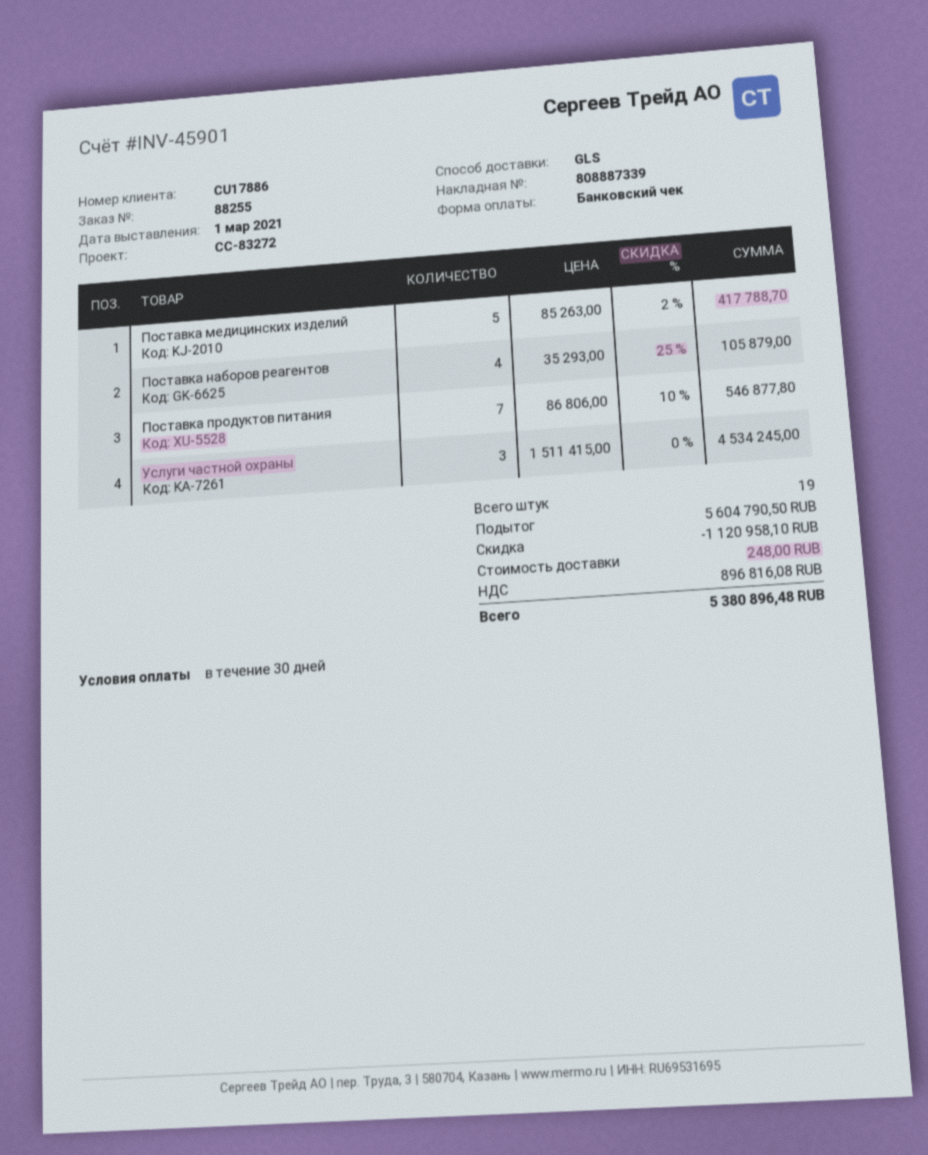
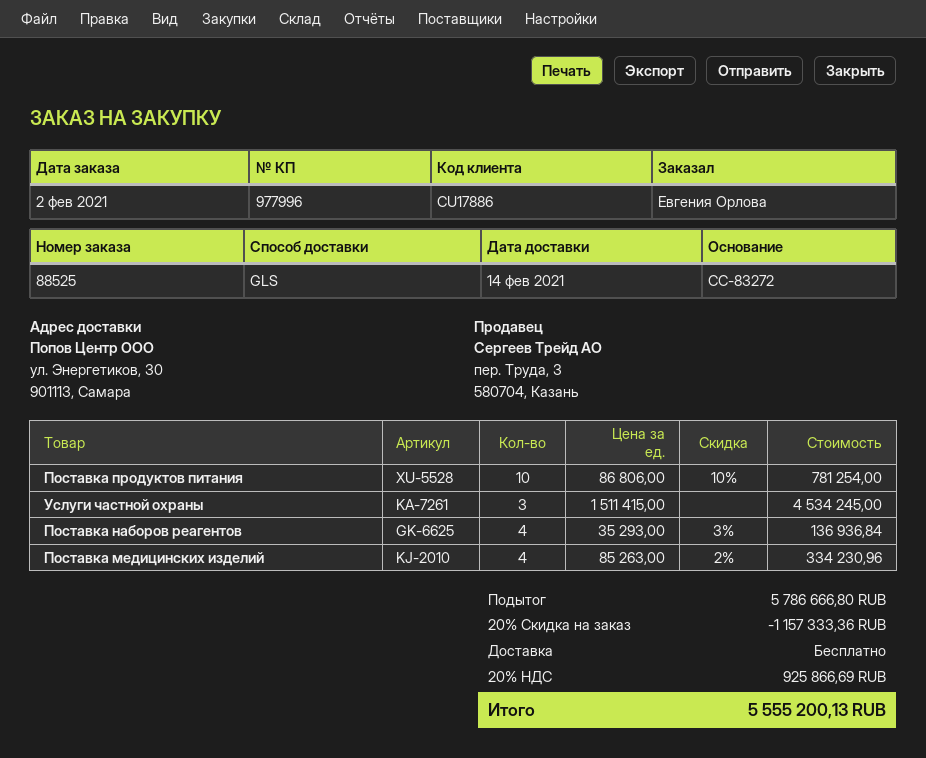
order number: 88255 -> 88525
Поставка медицинских изделий: 5 x 85263.00 - 2% = 417788.70 -> 4 x 85263.00 - 2% = 334230.96
Поставка наборов реагентов: 4 x 35293.00 - 25% = 105879.00 -> 4 x 35293.00 - 3% = 136936.84
Поставка продуктов питания: 7 x 86806.00 - 10% = 546877.80 -> 10 x 86806.00 - 10% = 781254.00
subtotal: 5604790.50 -> 5786666.80
discount: 1120958.10 -> 1157333.36
shipping: 248.00 -> 0.00
tax: 896816.08 -> 925866.69
total: 5380896.48 -> 5555200.13

